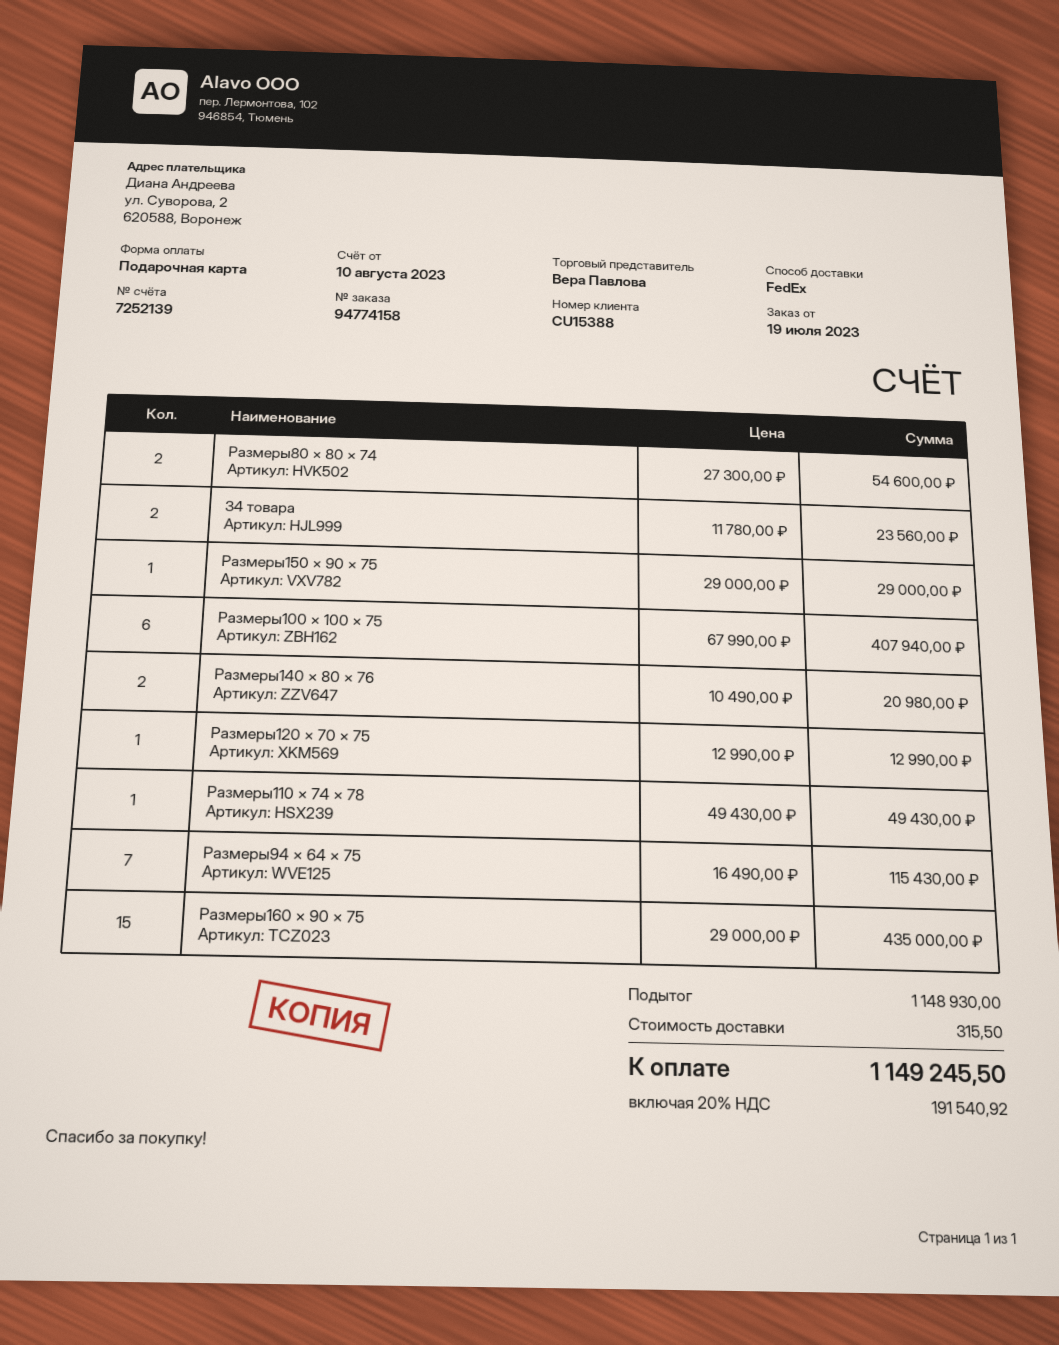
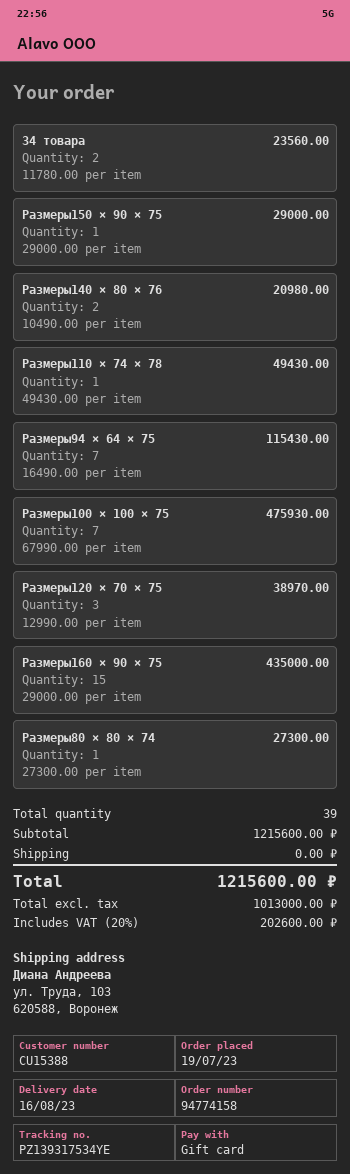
Размеры80 × 80 × 74: 2 x 27300.00 = 54600.00 -> 1 x 27300.00 = 27300.00
Размеры100 × 100 × 75: 6 x 67990.00 = 407940.00 -> 7 x 67990.00 = 475930.00
Размеры120 × 70 × 75: 1 x 12990.00 = 12990.00 -> 3 x 12990.00 = 38970.00
subtotal: 1148930.00 -> 1215600.00
shipping: 315.50 -> 0.00
tax: 20% = 191540.92 -> 20% = 202600.00
total: 1149245.50 -> 1215600.00

